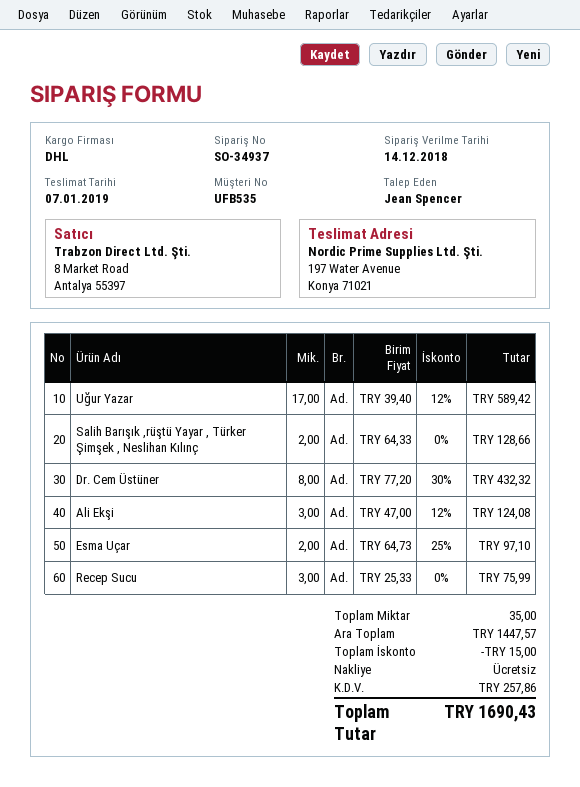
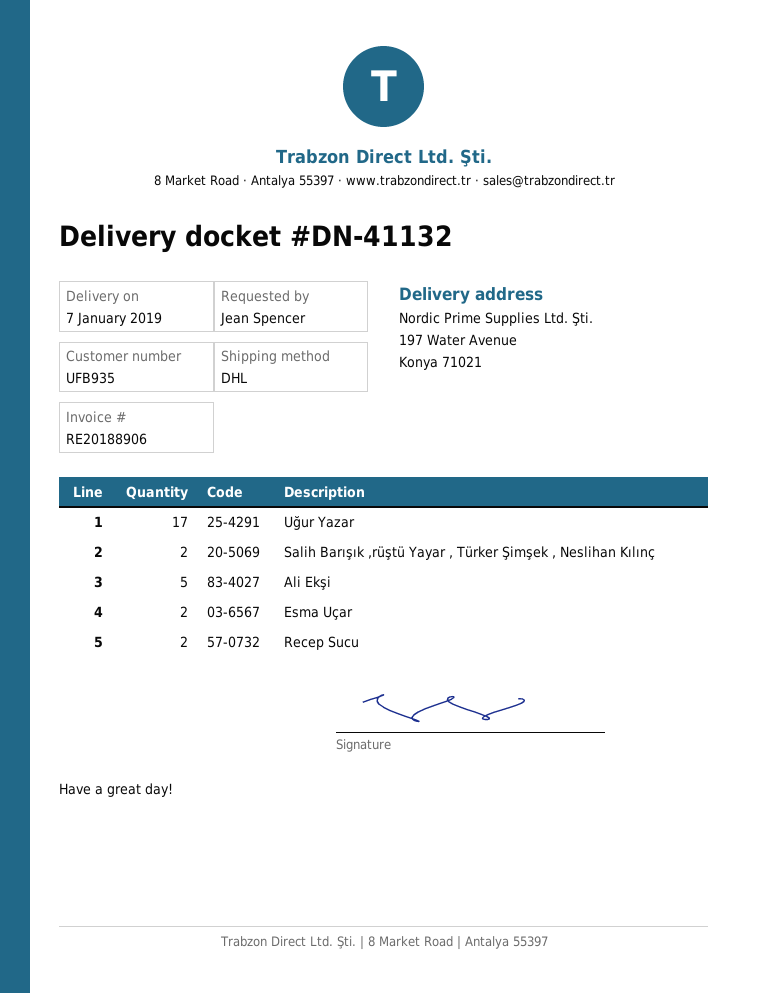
customer number: UFB535 -> UFB935
Dr. Cem Üstüner: 8 -> none
Ali Ekşi: 3 -> 5
Recep Sucu: 3 -> 2

